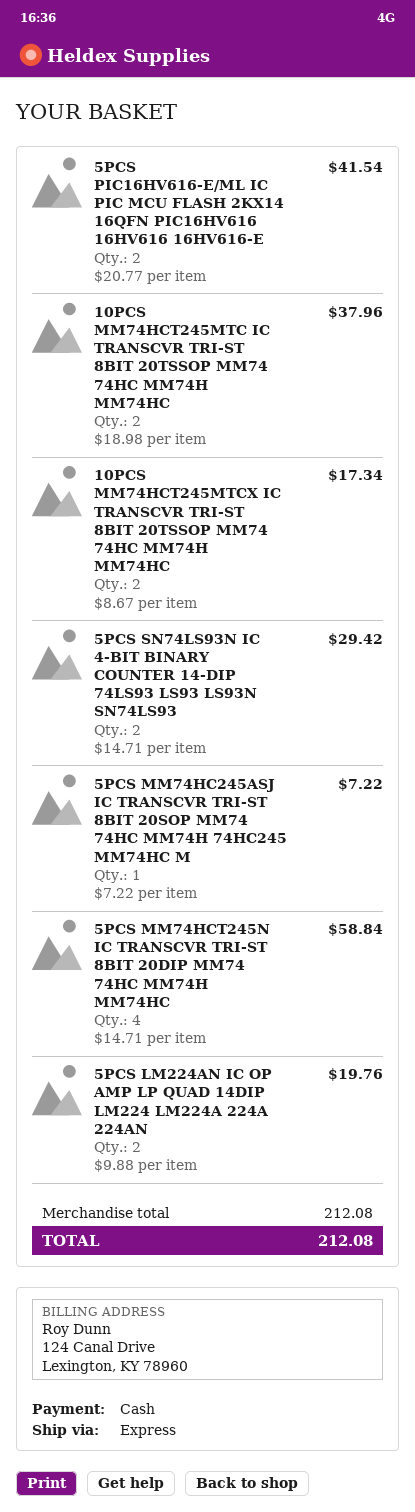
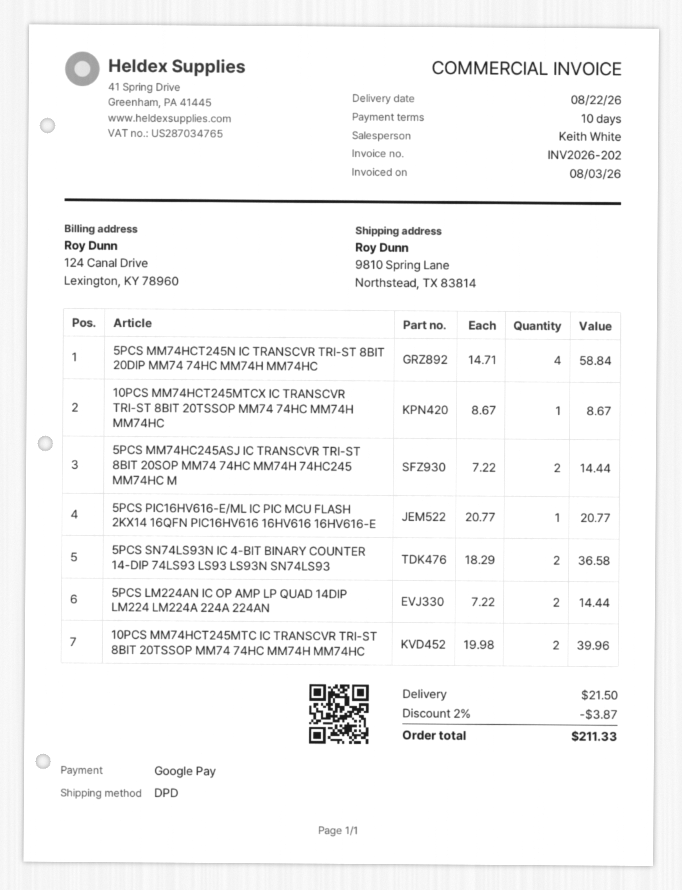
payment method: cash -> Google Pay
shipping method: express -> DPD
5PCS PIC16HV616-E/ML IC PIC MCU FLASH 2KX14 16QFN PIC16HV616 16HV616 16HV616-E: 2 x 20.77 = 41.54 -> 1 x 20.77 = 20.77
10PCS MM74HCT245MTC IC TRANSCVR TRI-ST 8BIT 20TSSOP MM74 74HC MM74H MM74HC: 2 x 18.98 = 37.96 -> 2 x 19.98 = 39.96
10PCS MM74HCT245MTCX IC TRANSCVR TRI-ST 8BIT 20TSSOP MM74 74HC MM74H MM74HC: 2 x 8.67 = 17.34 -> 1 x 8.67 = 8.67
5PCS SN74LS93N IC 4-BIT BINARY COUNTER 14-DIP 74LS93 LS93 LS93N SN74LS93: 2 x 14.71 = 29.42 -> 2 x 18.29 = 36.58
5PCS MM74HC245ASJ IC TRANSCVR TRI-ST 8BIT 20SOP MM74 74HC MM74H 74HC245 MM74HC M: 1 x 7.22 = 7.22 -> 2 x 7.22 = 14.44
5PCS LM224AN IC OP AMP LP QUAD 14DIP LM224 LM224A 224A 224AN: 2 x 9.88 = 19.76 -> 2 x 7.22 = 14.44
discount: none -> 2% = 3.87
shipping: none -> 21.50
total: 212.08 -> 211.33

